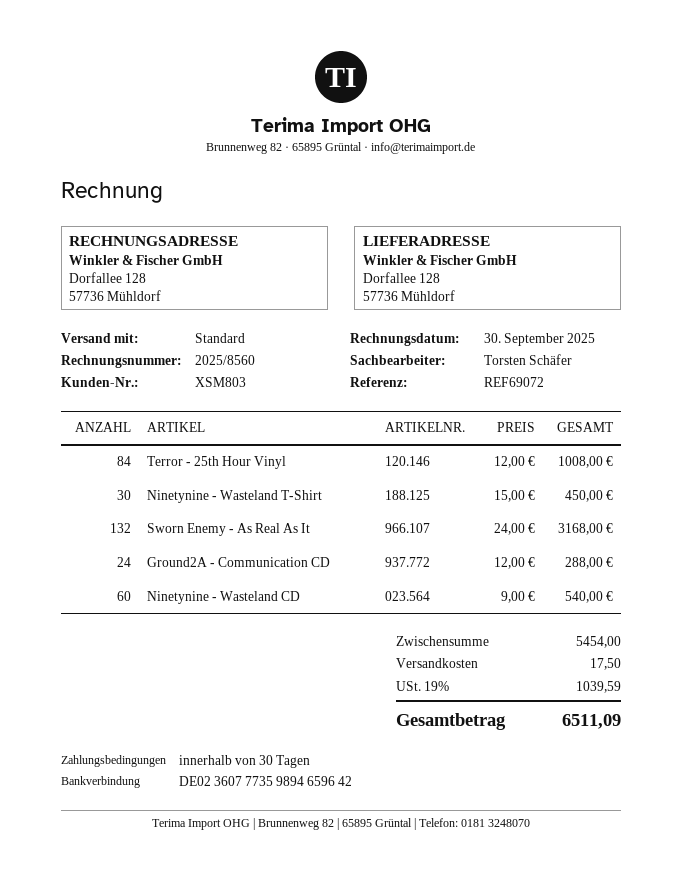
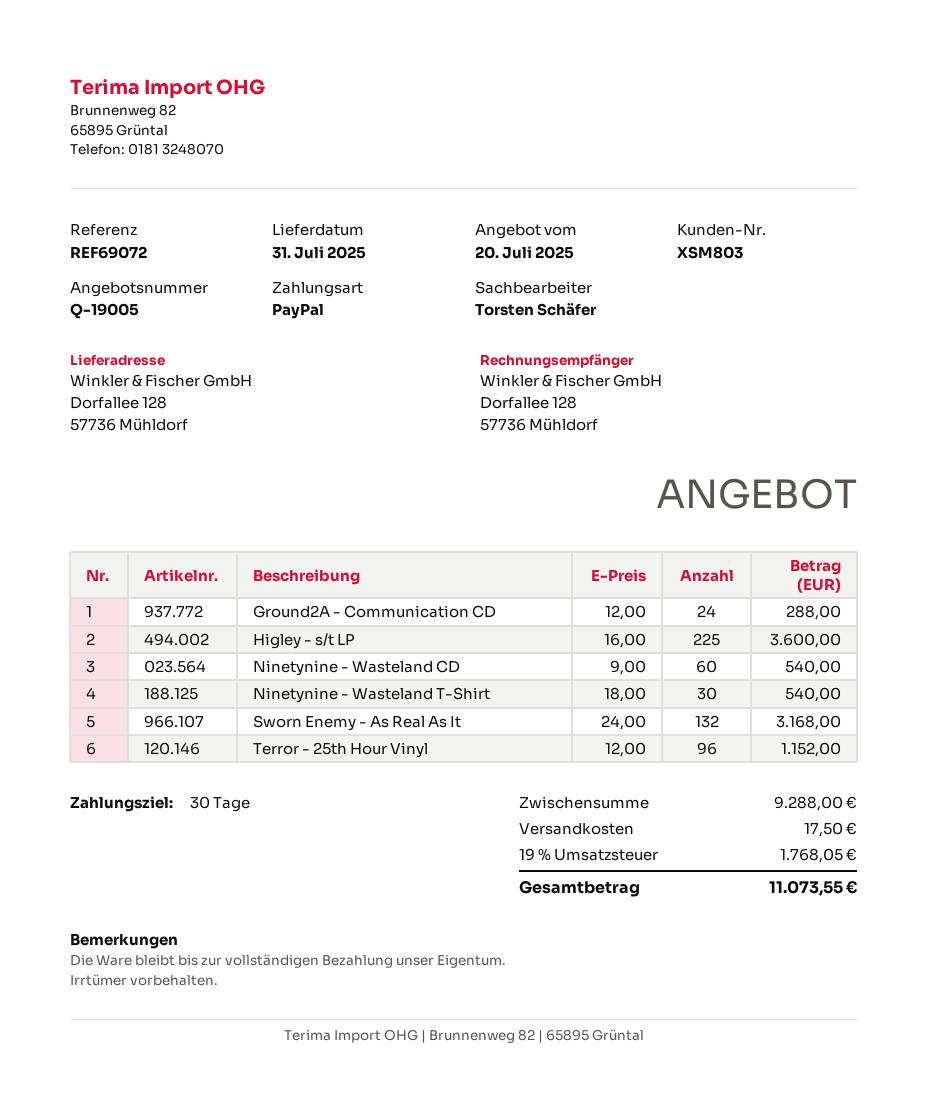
Terror - 25th Hour Vinyl: 84 x 12.00 = 1008.00 -> 96 x 12.00 = 1152.00
Ninetynine - Wasteland T-Shirt: 30 x 15.00 = 450.00 -> 30 x 18.00 = 540.00
Higley - s/t LP: none -> 225 x 16.00 = 3600.00
subtotal: 5454.00 -> 9288.00
tax: 19% = 1039.59 -> 19% = 1768.05
total: 6511.09 -> 11073.55

